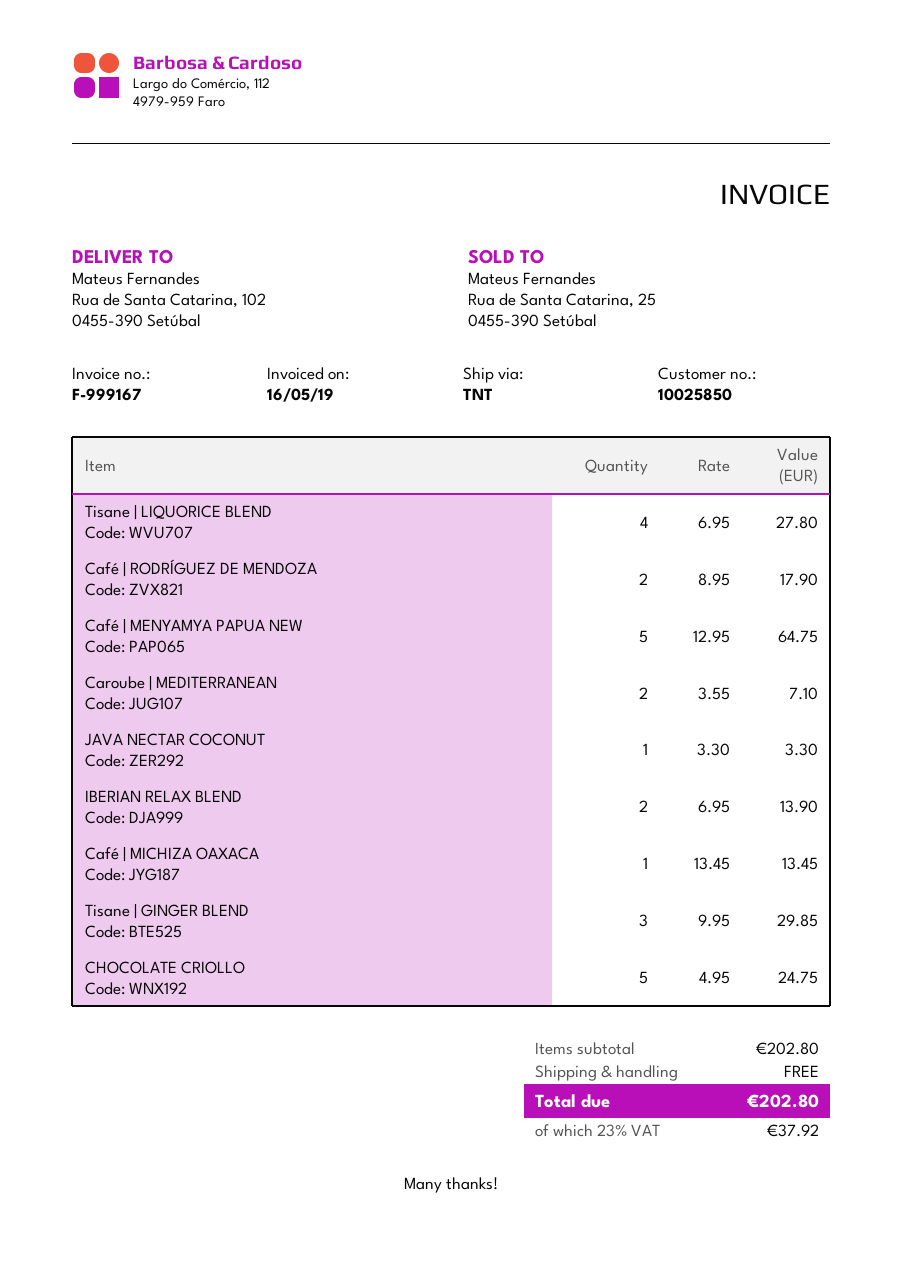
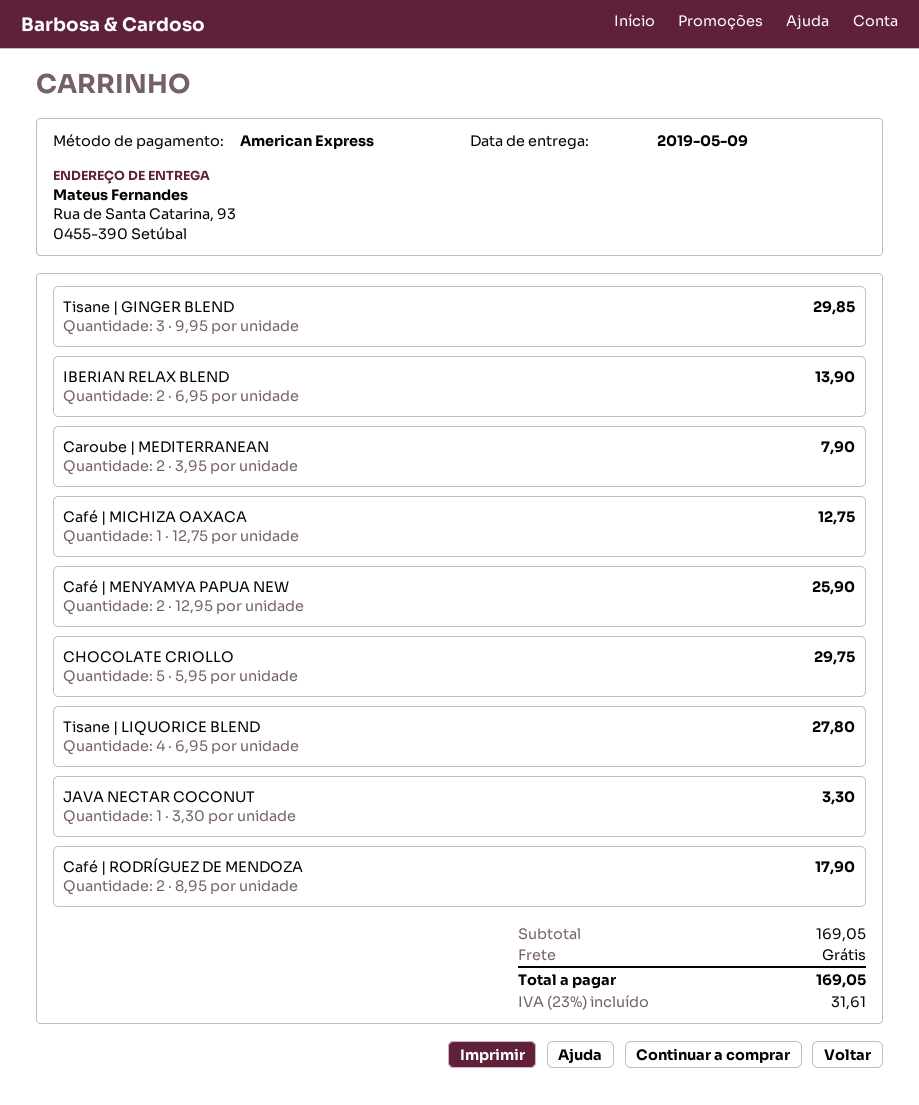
ship to: Rua de Santa Catarina, 102, 0455-390 Setúbal -> Rua de Santa Catarina, 93, 0455-390 Setúbal
Café | MENYAMYA PAPUA NEW: 5 x 12.95 = 64.75 -> 2 x 12.95 = 25.90
Caroube | MEDITERRANEAN: 2 x 3.55 = 7.10 -> 2 x 3.95 = 7.90
Café | MICHIZA OAXACA: 1 x 13.45 = 13.45 -> 1 x 12.75 = 12.75
CHOCOLATE CRIOLLO: 5 x 4.95 = 24.75 -> 5 x 5.95 = 29.75
subtotal: 202.80 -> 169.05
tax: 23% = 37.92 -> 23% = 31.61
total: 202.80 -> 169.05

